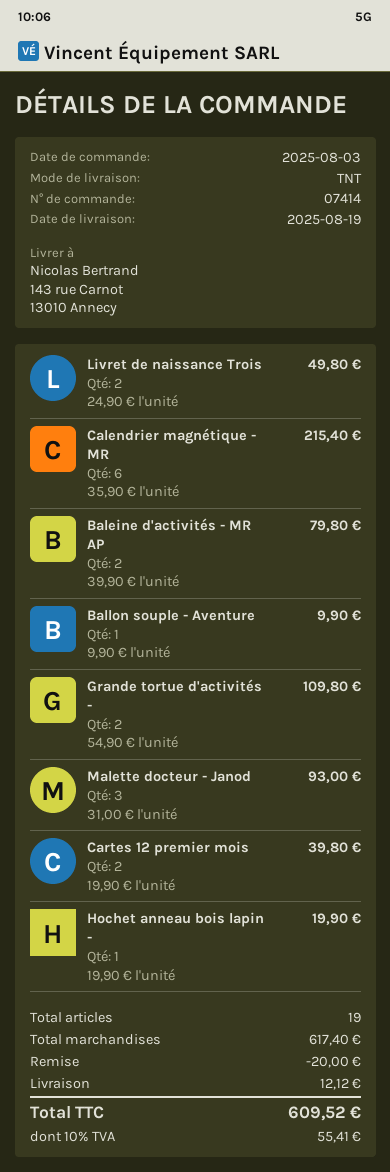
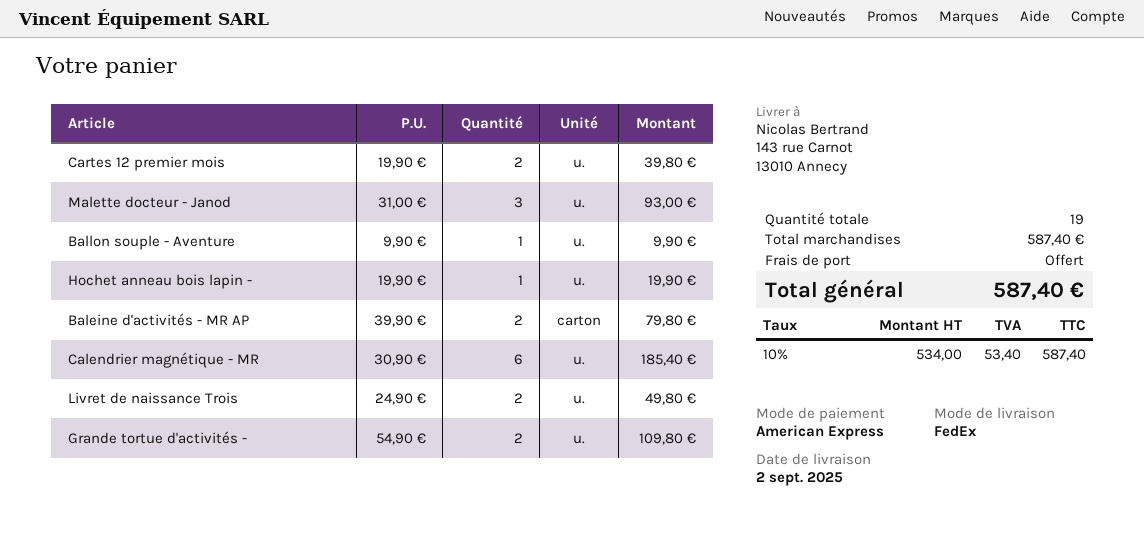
delivery date: 2025-08-19 -> 2025-09-02
shipping method: TNT -> FedEx
Calendrier magnétique - MR: 6 x 35.90 = 215.40 -> 6 x 30.90 = 185.40
subtotal: 617.40 -> 587.40
discount: 20.00 -> none
shipping: 12.12 -> 0.00
tax: 10% = 55.41 -> 10% = 53.40
total: 609.52 -> 587.40

